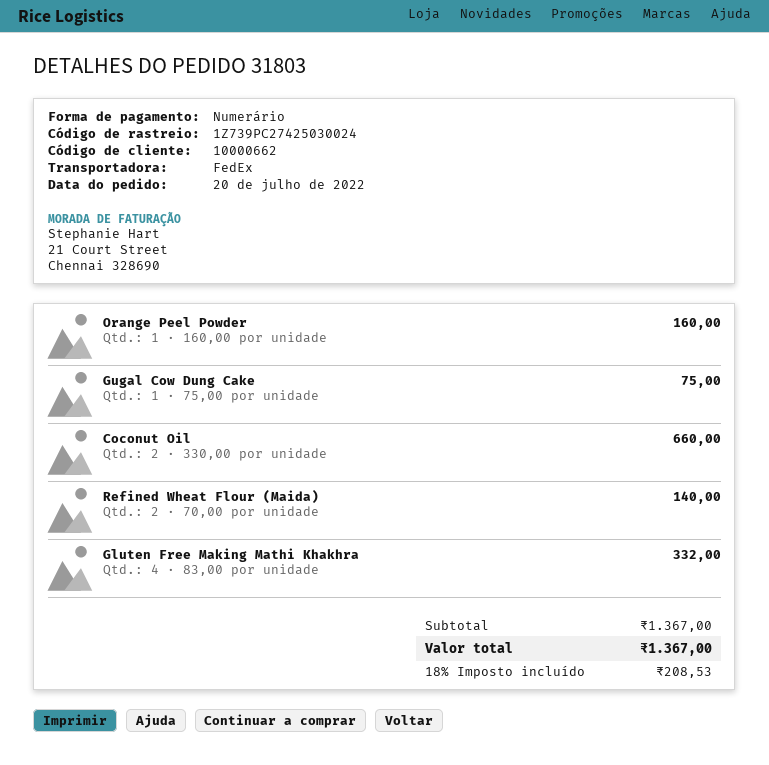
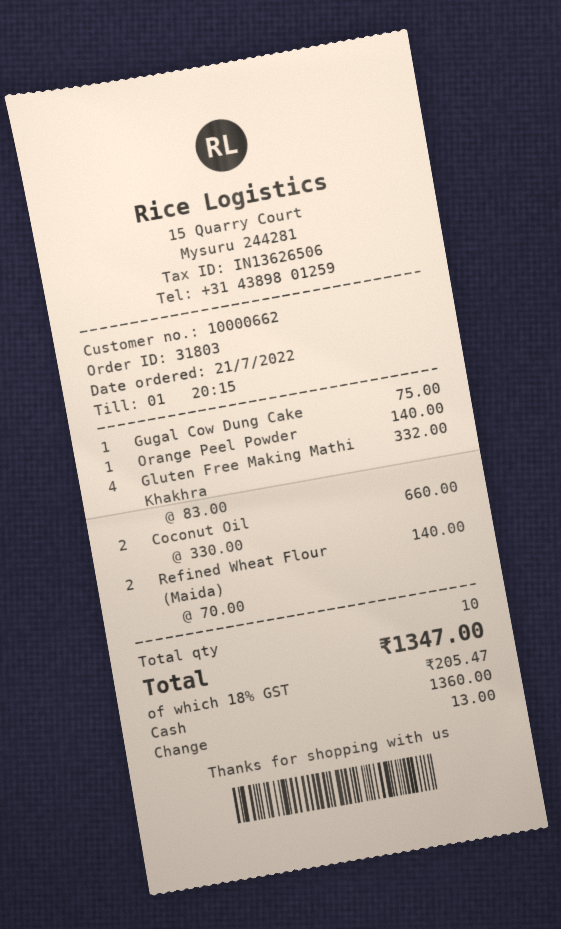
order date: 2022-07-20 -> 2022-07-21
Orange Peel Powder: 1 x 160.00 = 160.00 -> 1 x 140.00 = 140.00
tax: 18% = 208.53 -> 18% = 205.47
total: 1367.00 -> 1347.00

